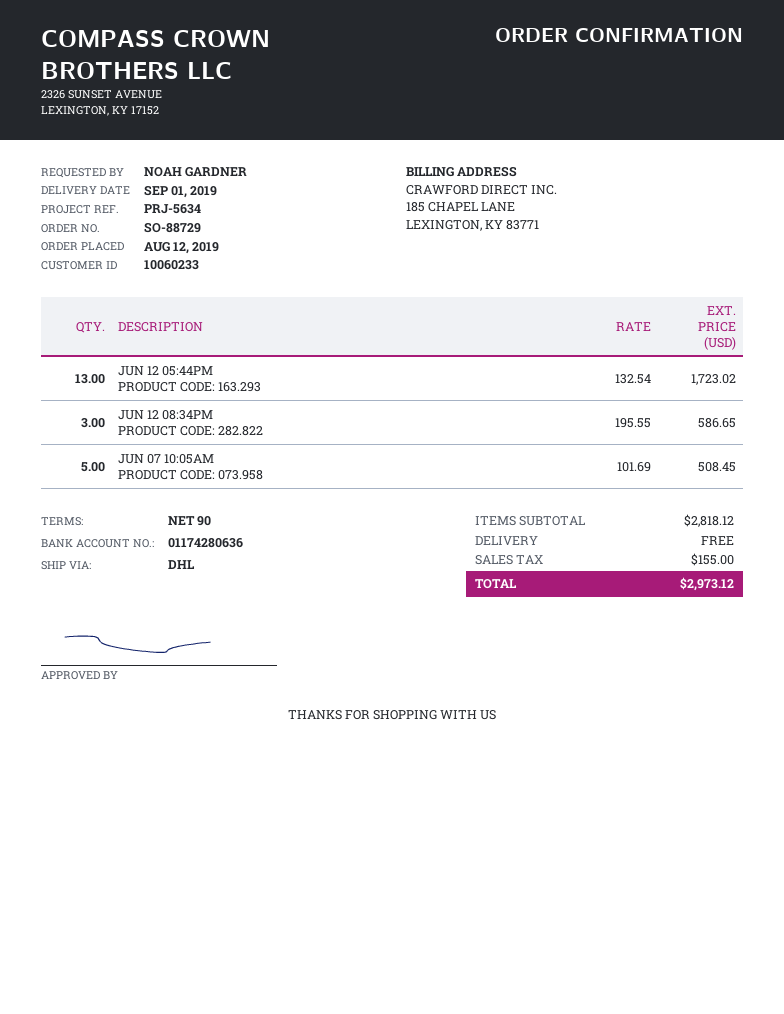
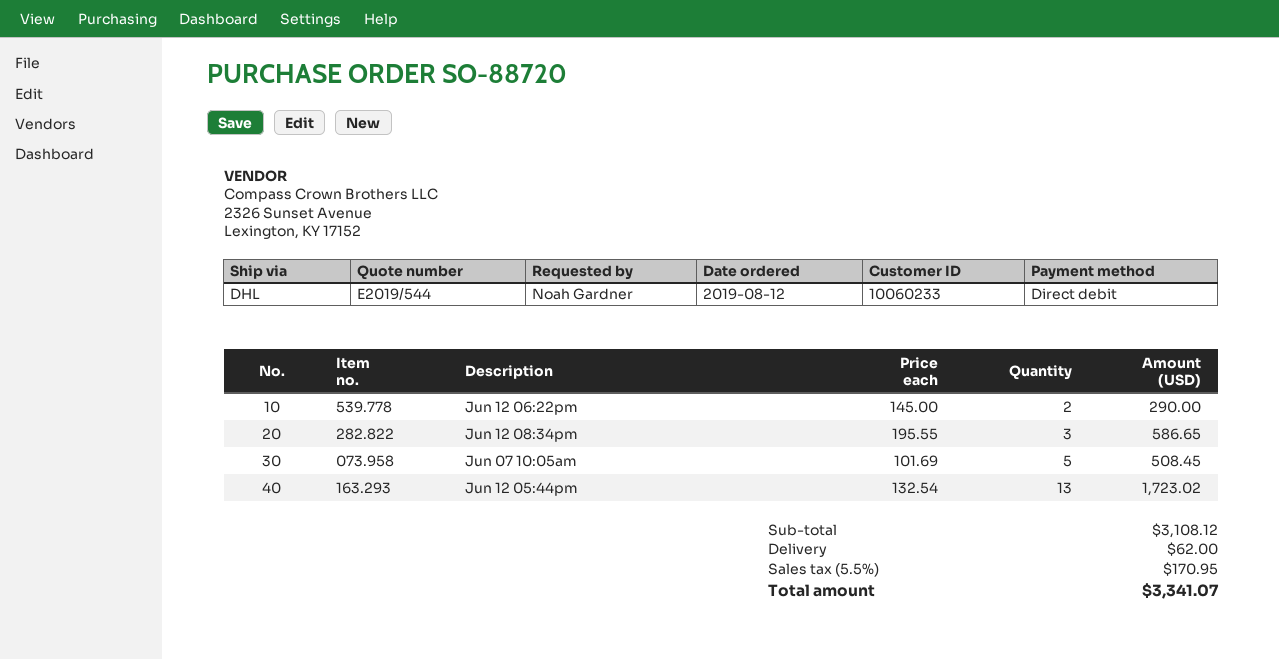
order number: SO-88729 -> SO-88720
Jun 12 06:22pm: none -> 2 x 145.00 = 290.00
subtotal: 2818.12 -> 3108.12
shipping: 0.00 -> 62.00
tax: 155.00 -> 170.95
total: 2973.12 -> 3341.07

